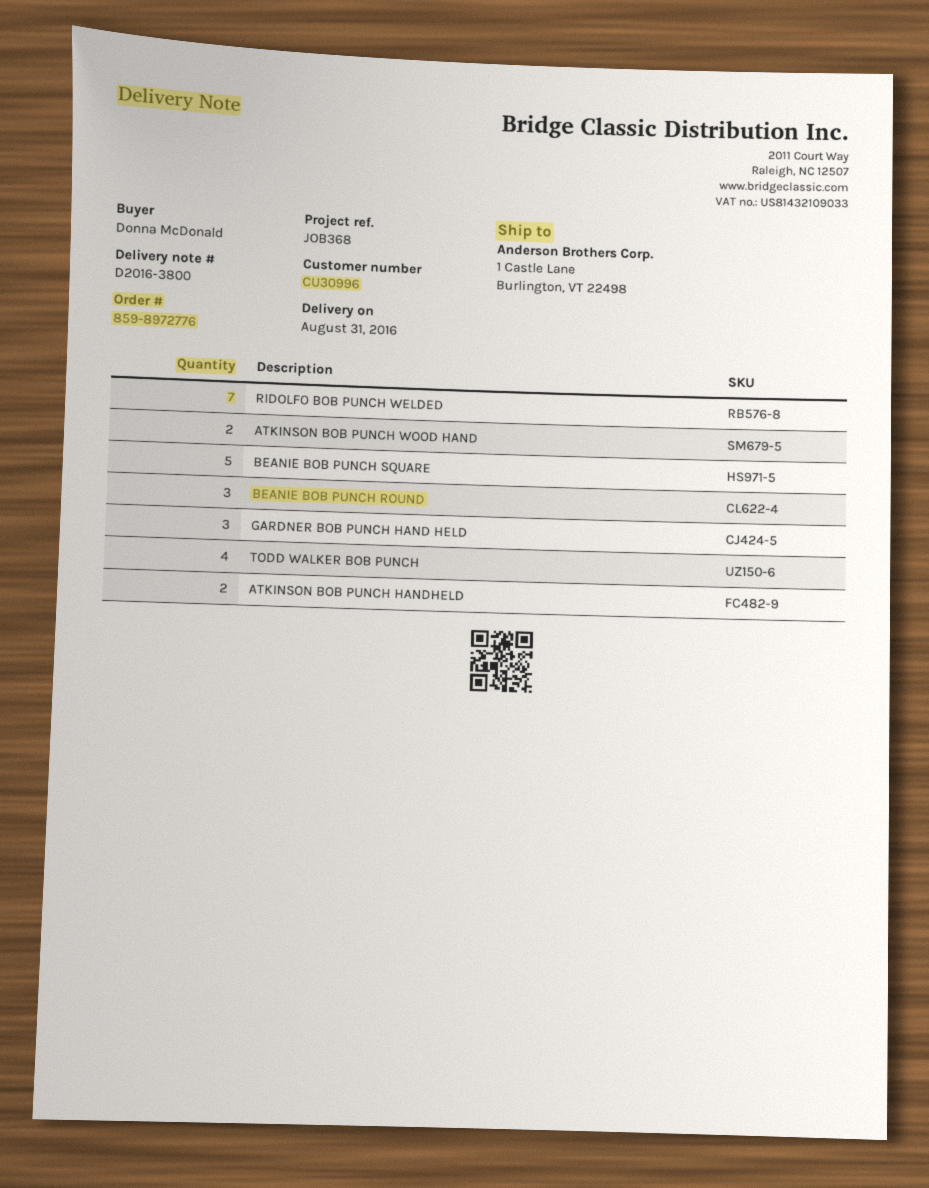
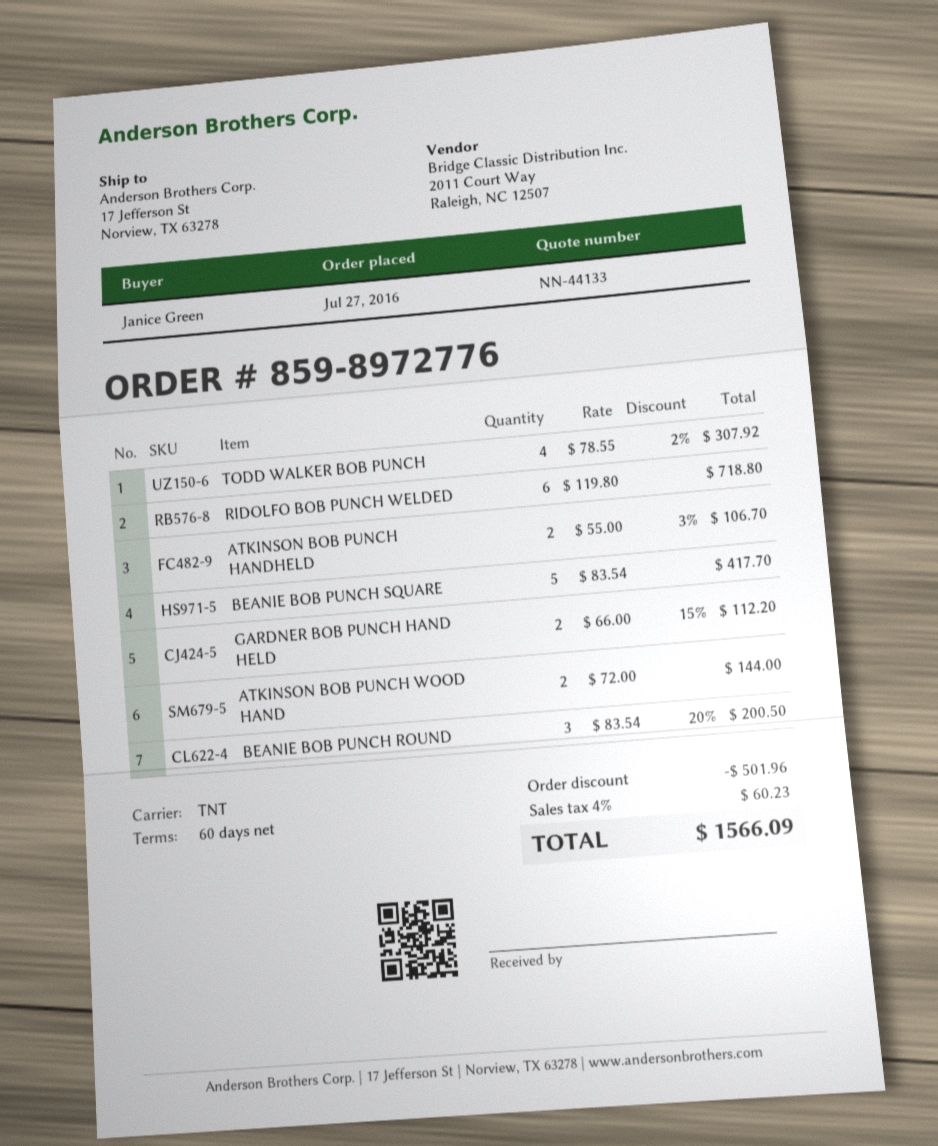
ordered by: Donna McDonald -> Janice Green
ship to: 1 Castle Lane, Burlington, VT 22498 -> 17 Jefferson St, Norview, TX 63278
RIDOLFO BOB PUNCH WELDED: 7 -> 6
GARDNER BOB PUNCH HAND HELD: 3 -> 2

